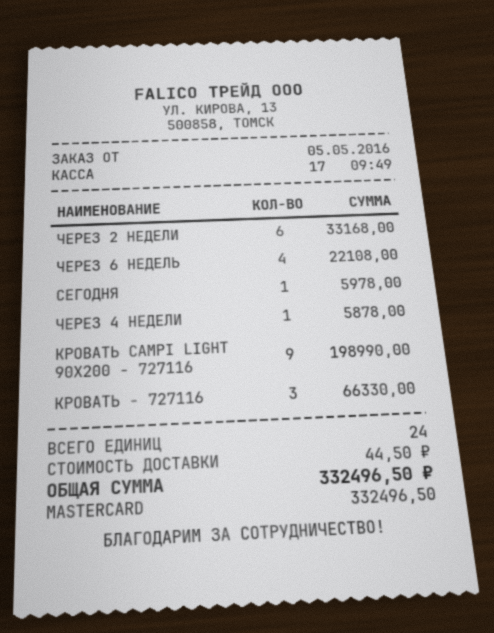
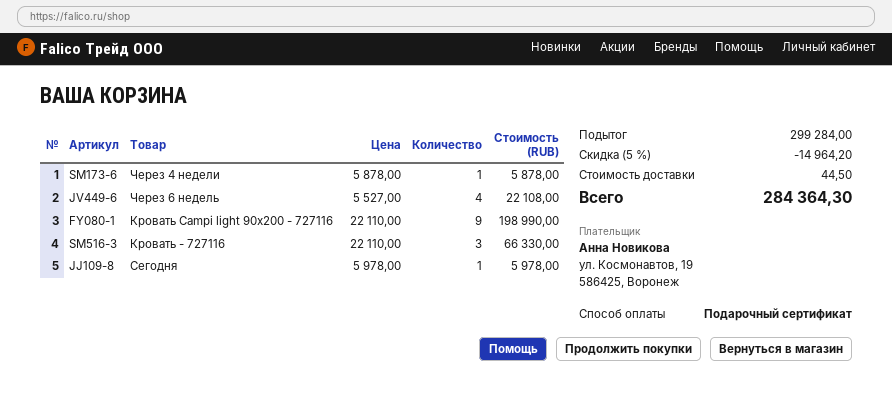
payment method: Mastercard -> gift card
ЧЕРЕЗ 2 НЕДЕЛИ: 6 for 33168.00 -> none
discount: none -> 5% = 14964.20
total: 332496.50 -> 284364.30

